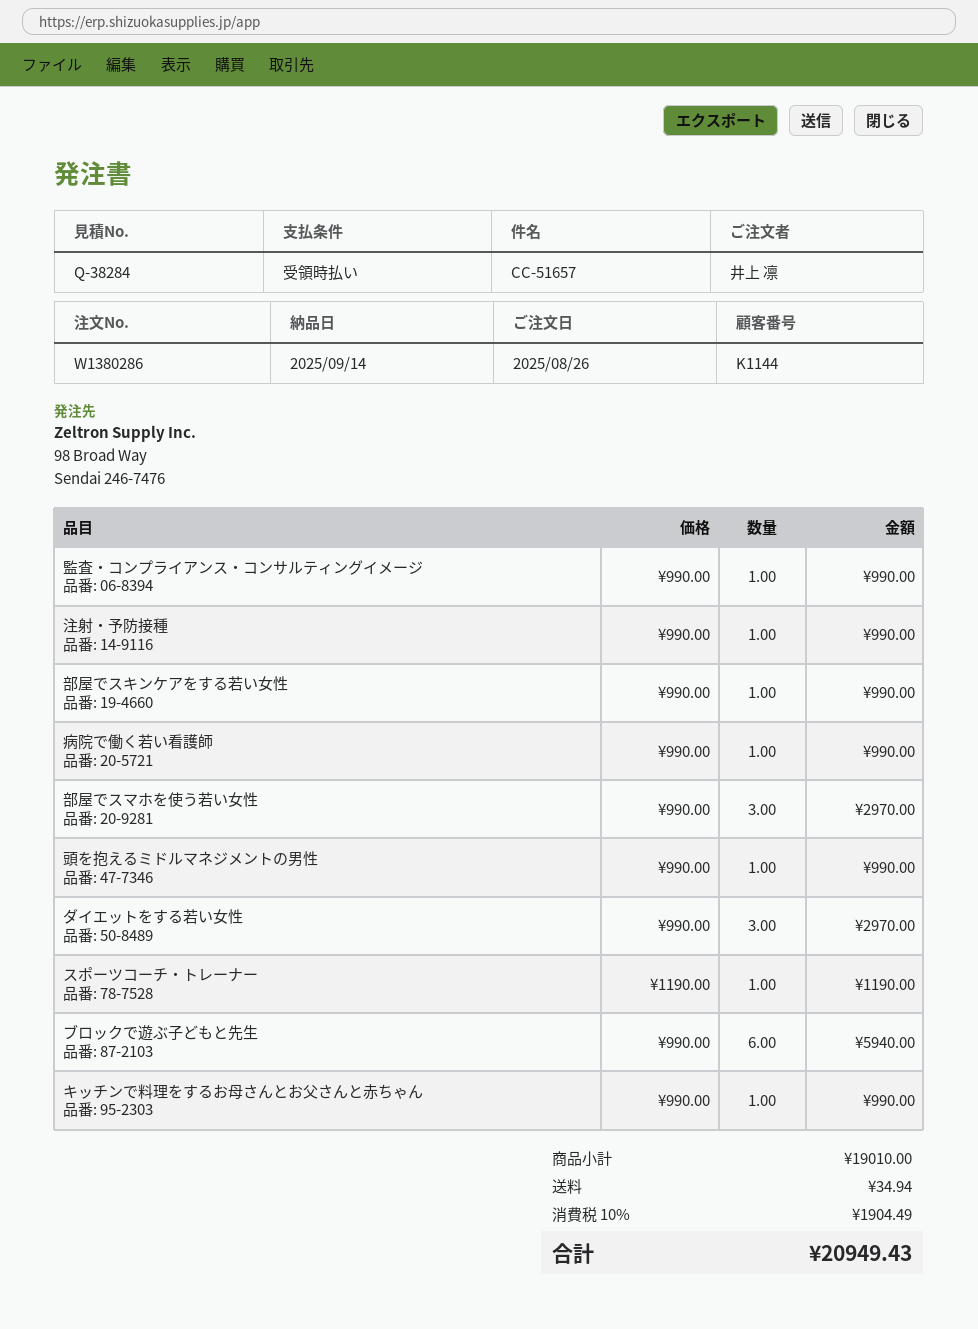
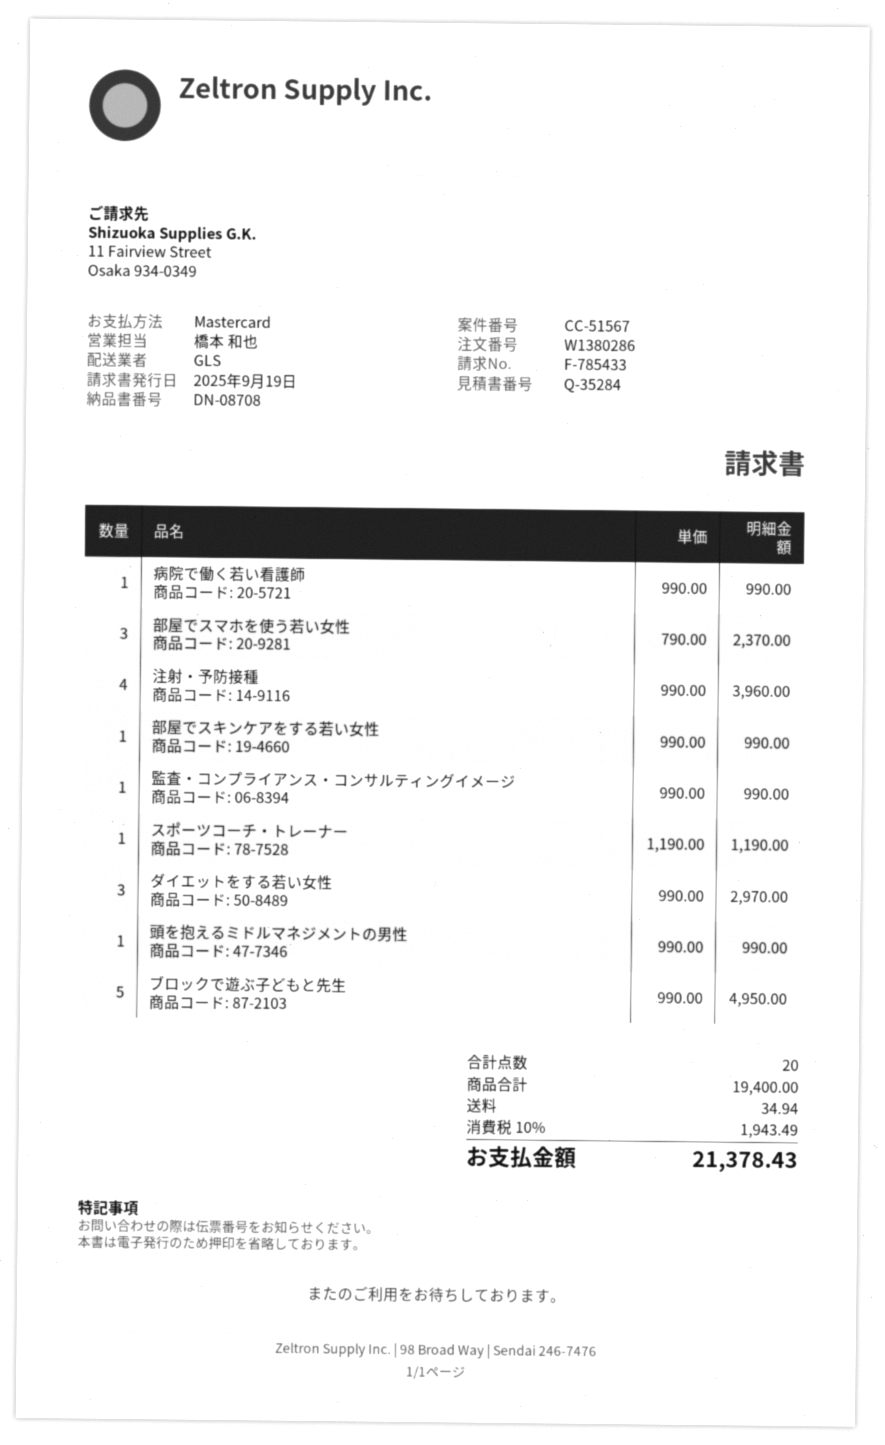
quote number: Q-38284 -> Q-35284
reference: CC-51657 -> CC-51567
注射・予防接種: 1 x 990.00 = 990.00 -> 4 x 990.00 = 3960.00
部屋でスマホを使う若い女性: 3 x 990.00 = 2970.00 -> 3 x 790.00 = 2370.00
ブロックで遊ぶ子どもと先生: 6 x 990.00 = 5940.00 -> 5 x 990.00 = 4950.00
キッチンで料理をするお母さんとお父さんと赤ちゃん: 1 x 990.00 = 990.00 -> none
subtotal: 19010.00 -> 19400.00
tax: 10% = 1904.49 -> 10% = 1943.49
total: 20949.43 -> 21378.43

